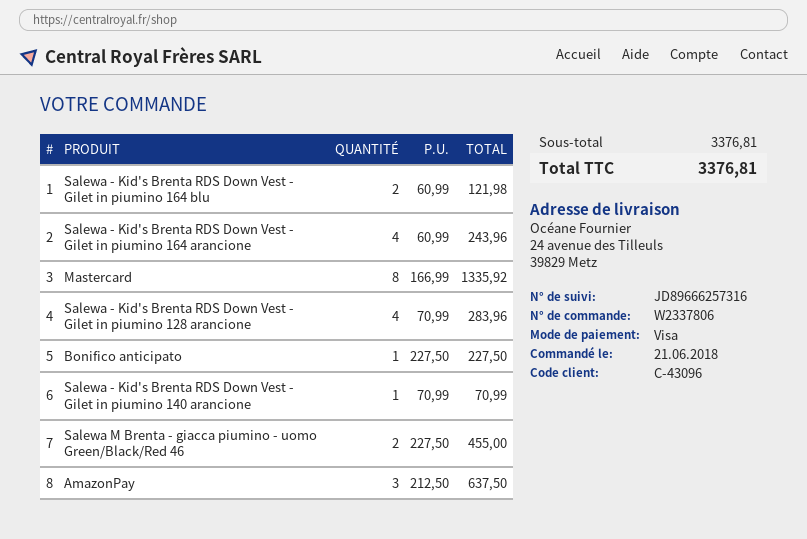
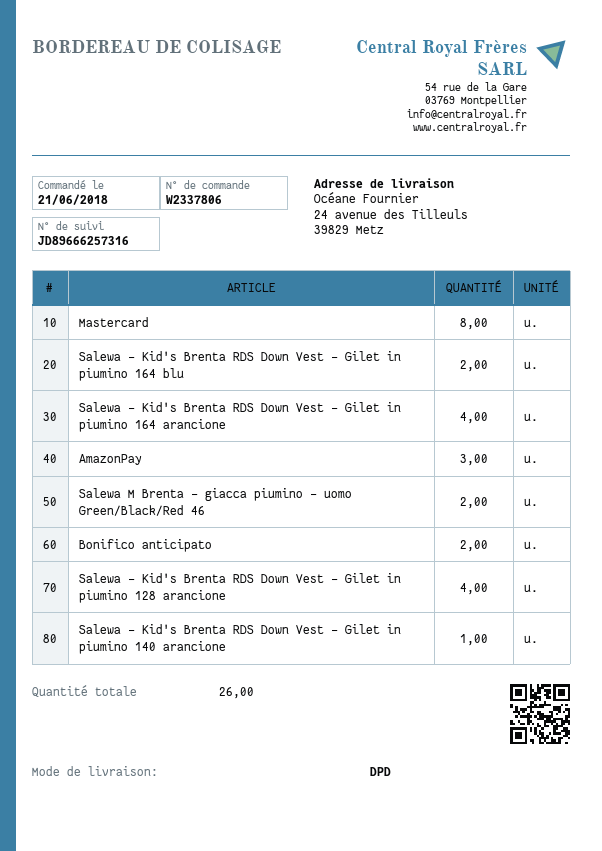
Bonifico anticipato: 1 -> 2

